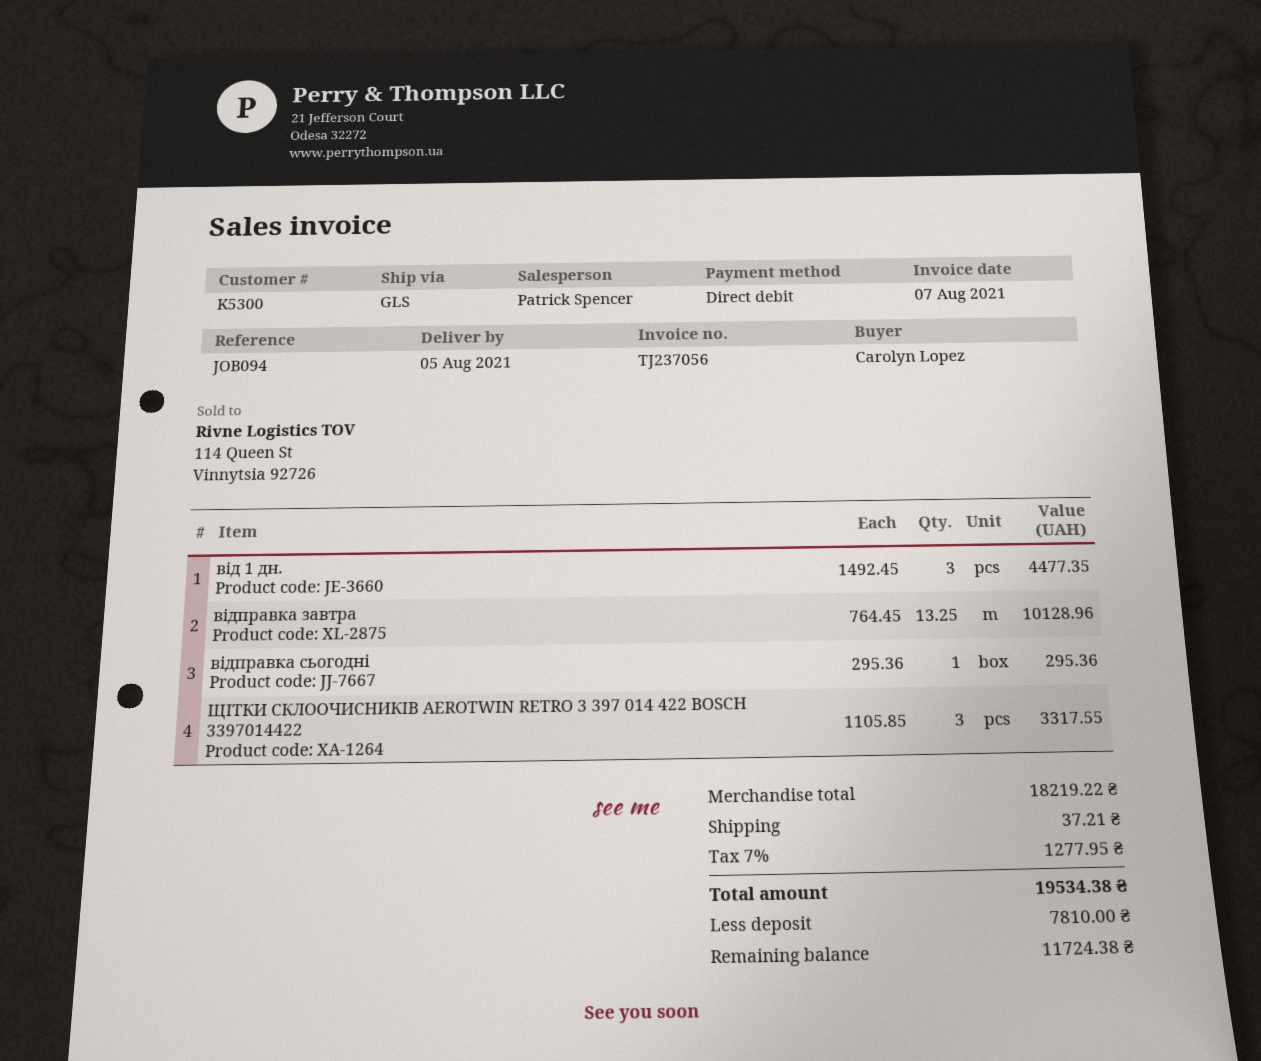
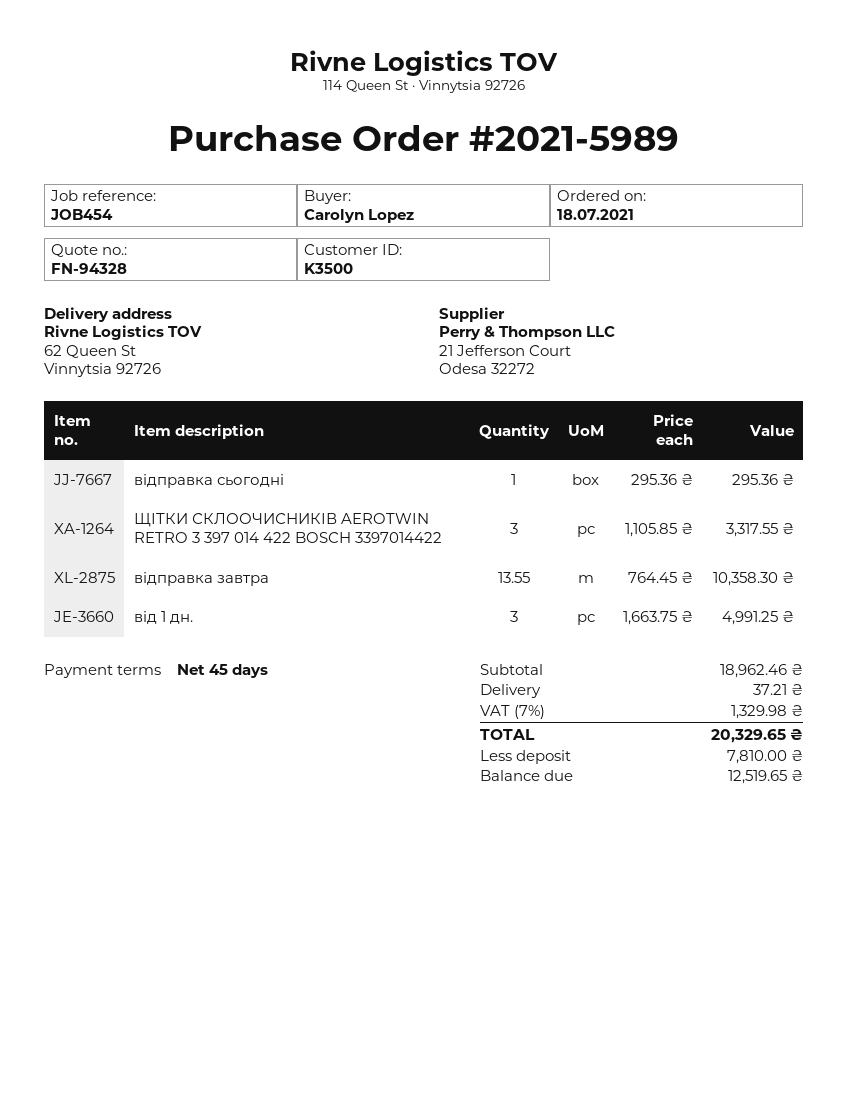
customer number: K5300 -> K3500
reference: JOB094 -> JOB454
від 1 дн.: 3 x 1492.45 = 4477.35 -> 3 x 1663.75 = 4991.25
відправка завтра: 13.25 x 764.45 = 10128.96 -> 13.55 x 764.45 = 10358.30
subtotal: 18219.22 -> 18962.46
tax: 7% = 1277.95 -> 7% = 1329.98
total: 19534.38 -> 20329.65
balance: 11724.38 -> 12519.65

